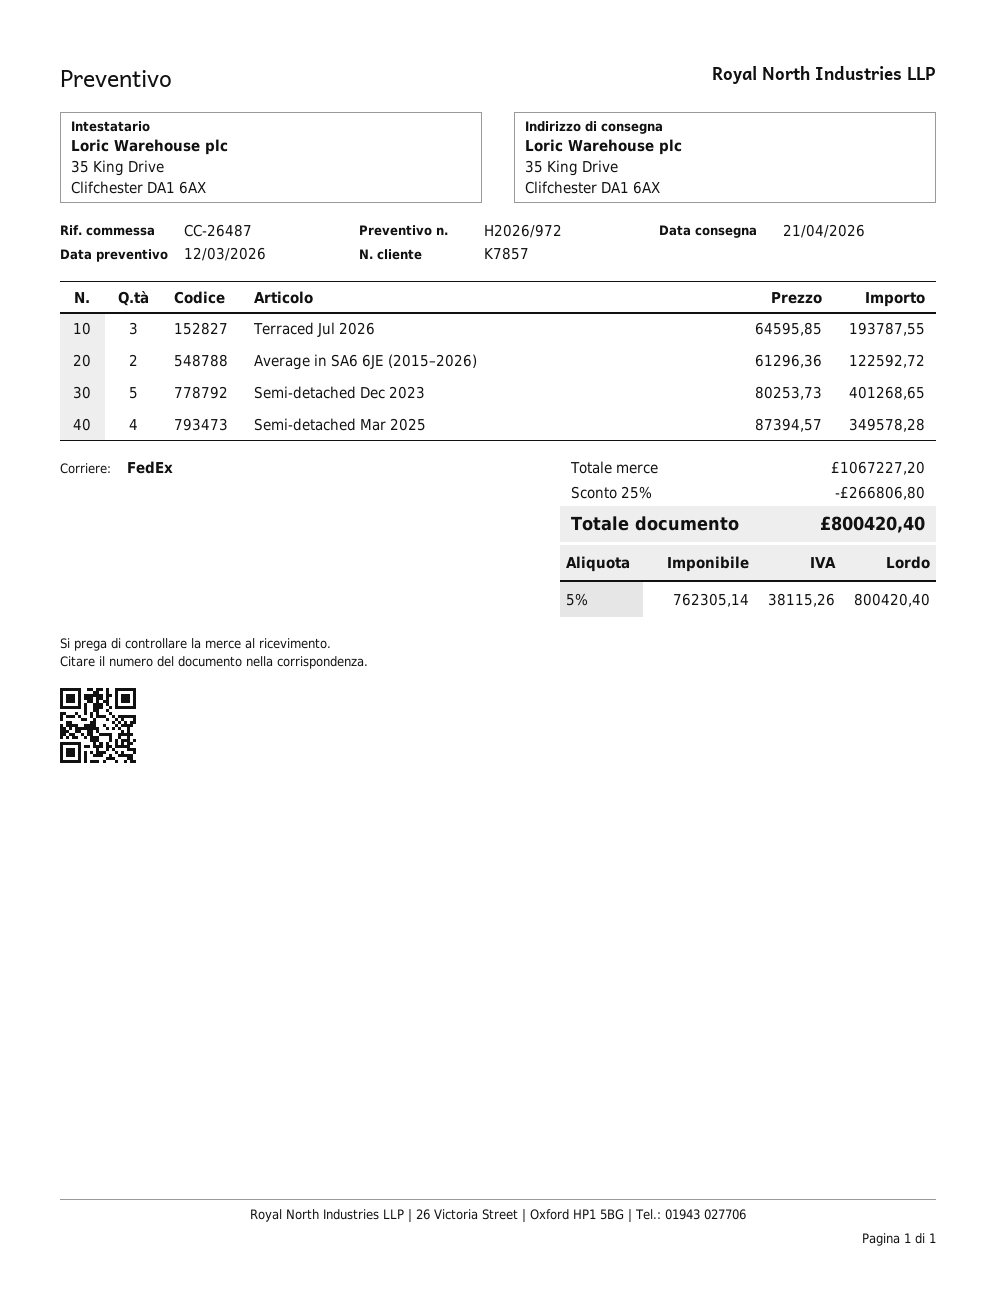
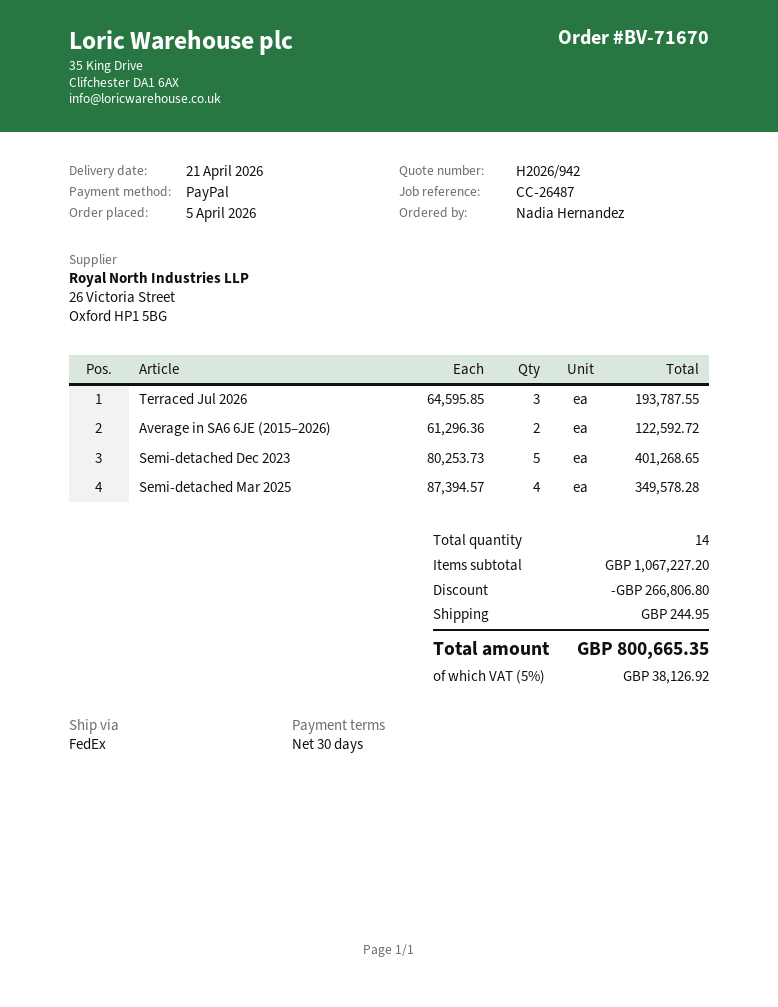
quote number: H2026/972 -> H2026/942
shipping: none -> 244.95
tax: 5% = 38115.26 -> 5% = 38126.92
total: 800420.40 -> 800665.35

